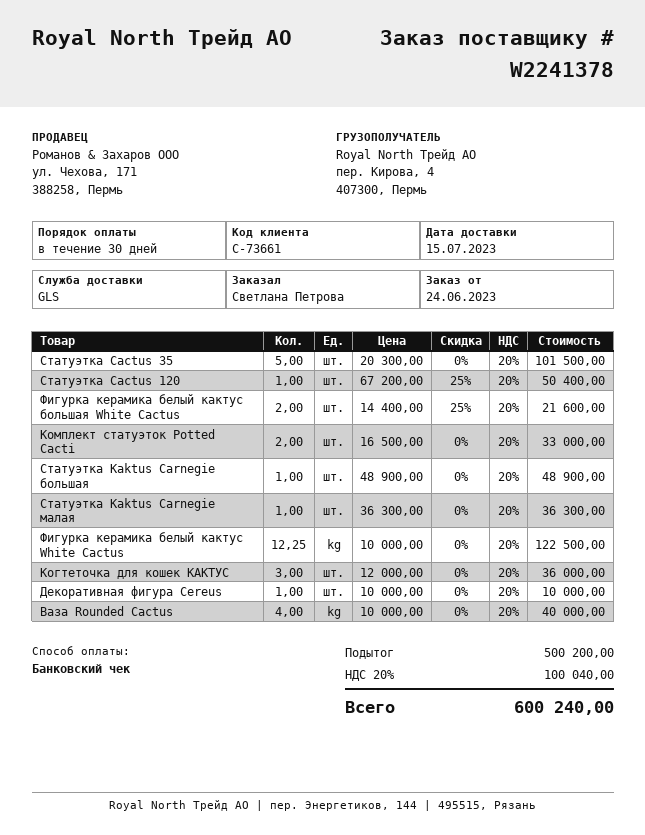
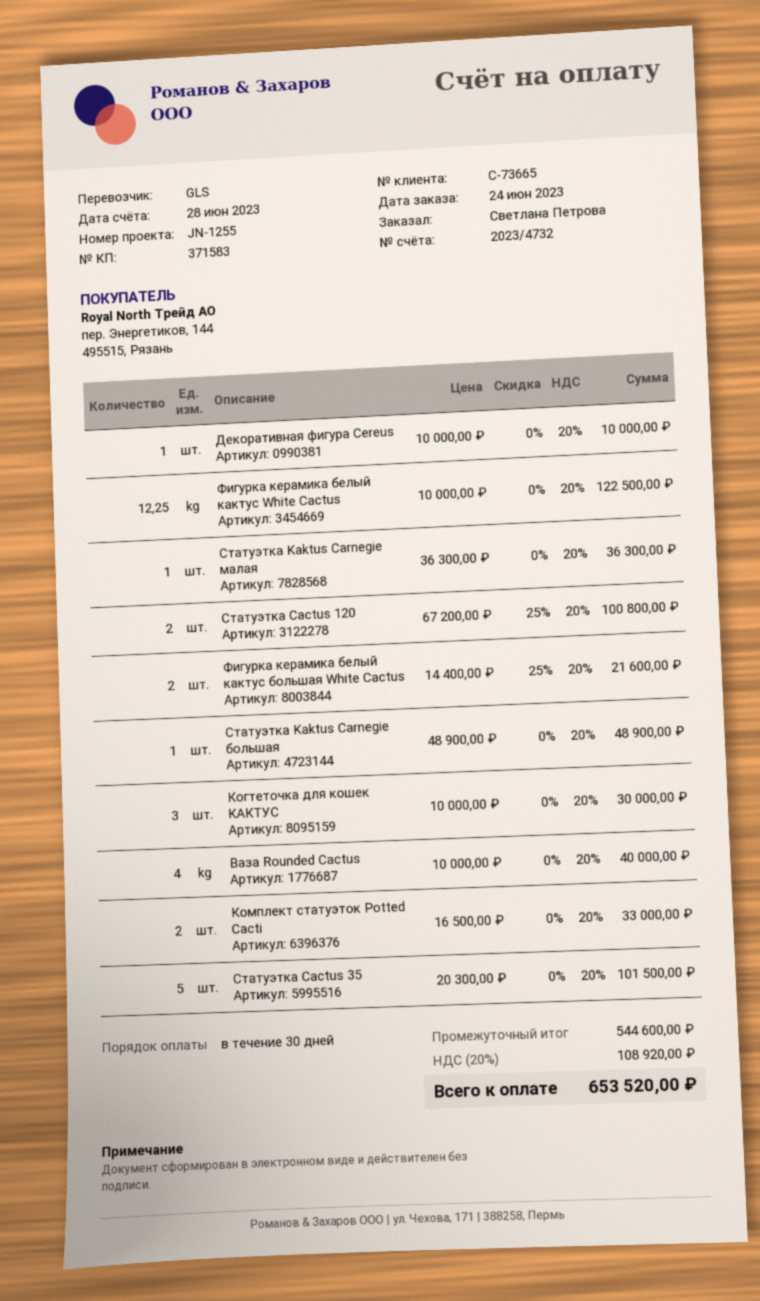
customer number: C-73661 -> C-73665
Статуэтка Cactus 120: 1 x 67200.00 - 25% = 50400.00 -> 2 x 67200.00 - 25% = 100800.00
Когтеточка для кошек КАКТУС: 3 x 12000.00 = 36000.00 -> 3 x 10000.00 = 30000.00
subtotal: 500200.00 -> 544600.00
tax: 20% = 100040.00 -> 20% = 108920.00
total: 600240.00 -> 653520.00

